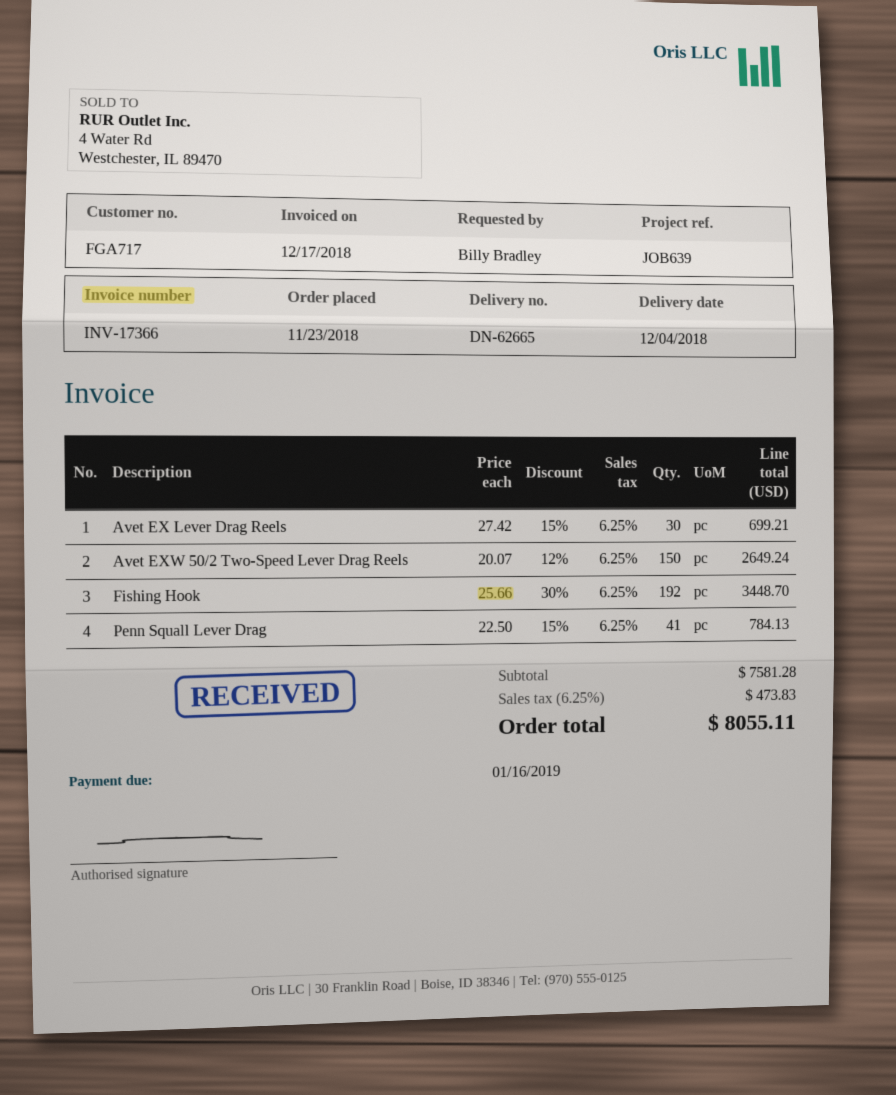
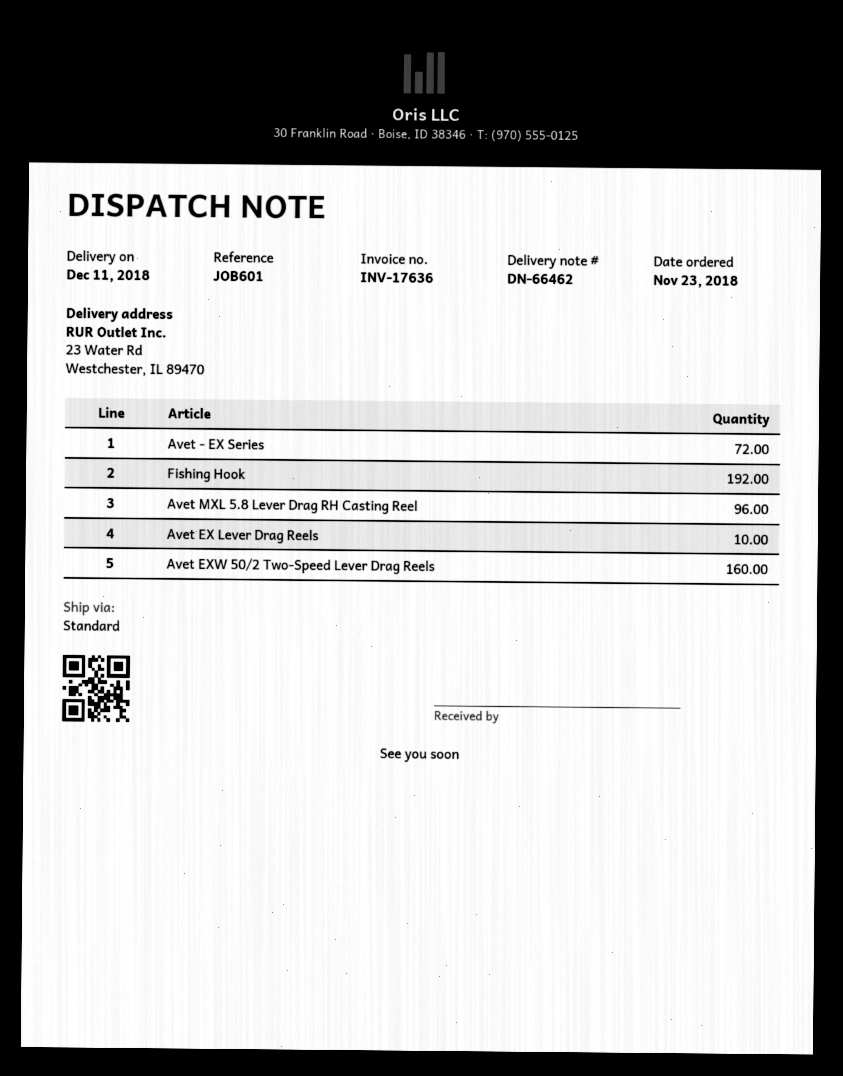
delivery note number: DN-62665 -> DN-66462
delivery date: 2018-12-04 -> 2018-12-11
invoice number: INV-17366 -> INV-17636
reference: JOB639 -> JOB601
Avet EX Lever Drag Reels: 30 -> 10
Avet EXW 50/2 Two-Speed Lever Drag Reels: 150 -> 160
Penn Squall Lever Drag: 41 -> none
Avet - EX Series: none -> 72
Avet MXL 5.8 Lever Drag RH Casting Reel: none -> 96

